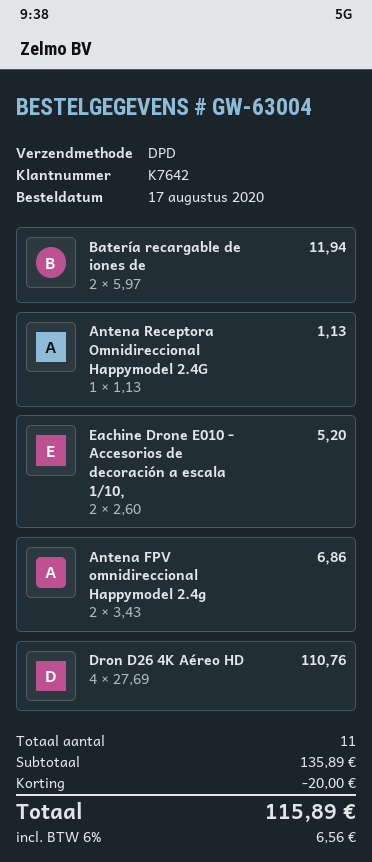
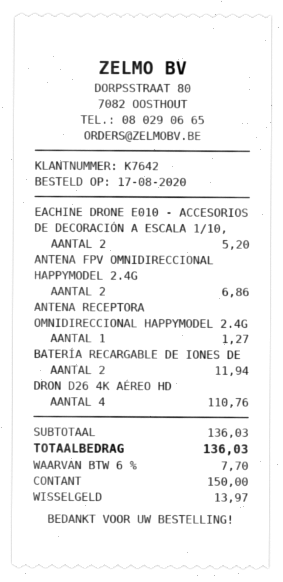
Antena Receptora Omnidireccional Happymodel 2.4G: 1 for 1.13 -> 1 for 1.27
subtotal: 135.89 -> 136.03
discount: 20.00 -> none
tax: 6% = 6.56 -> 6% = 7.70
total: 115.89 -> 136.03

